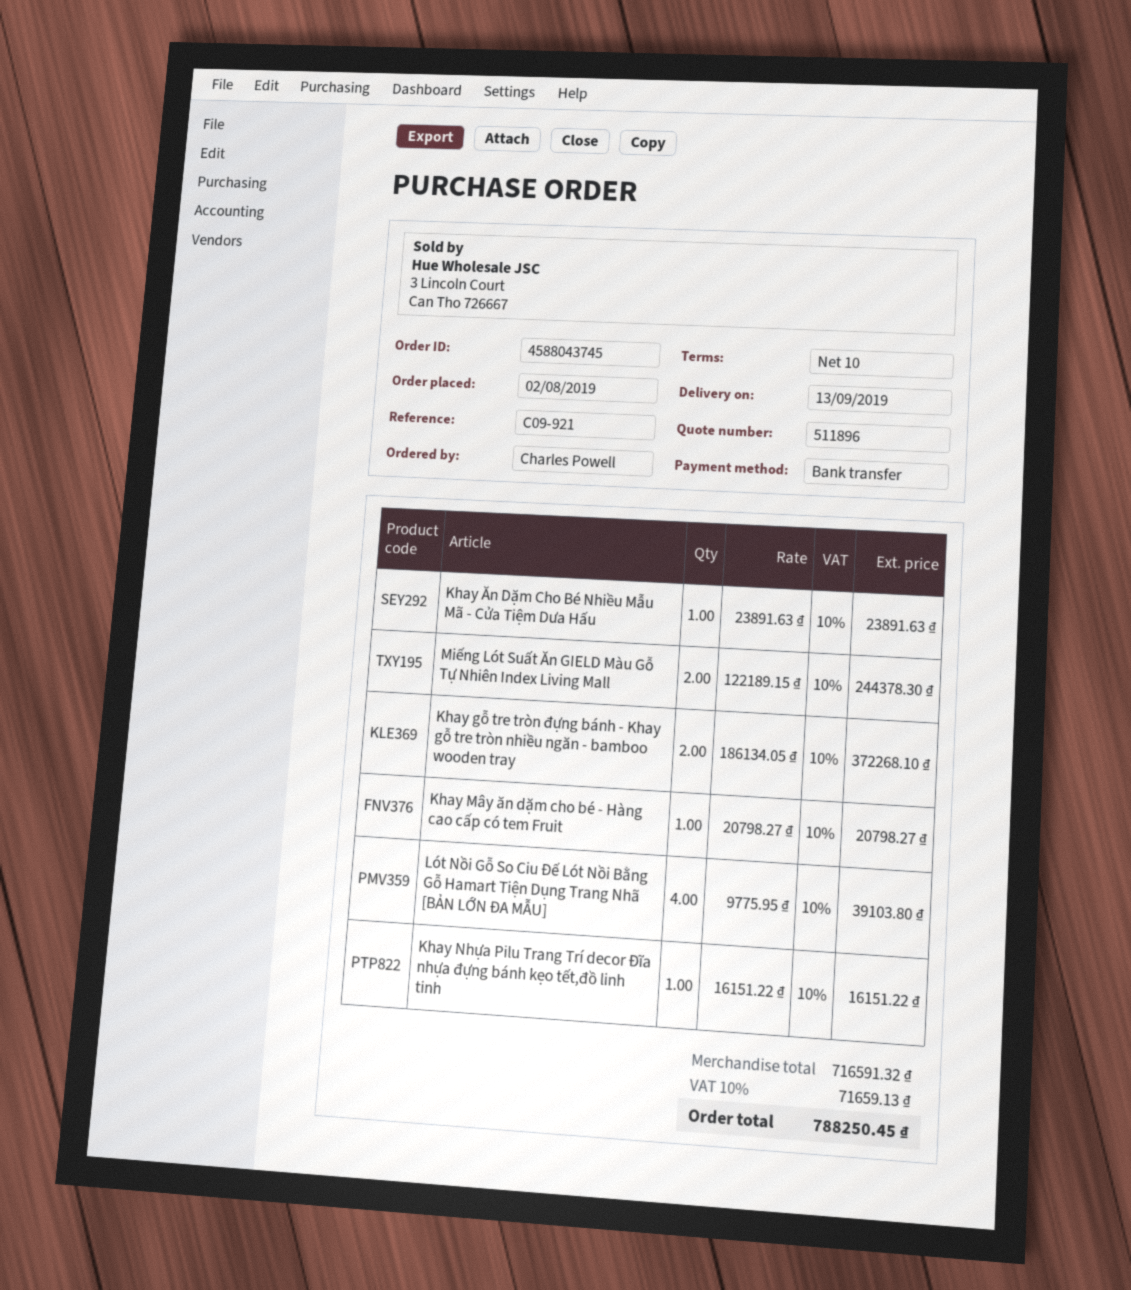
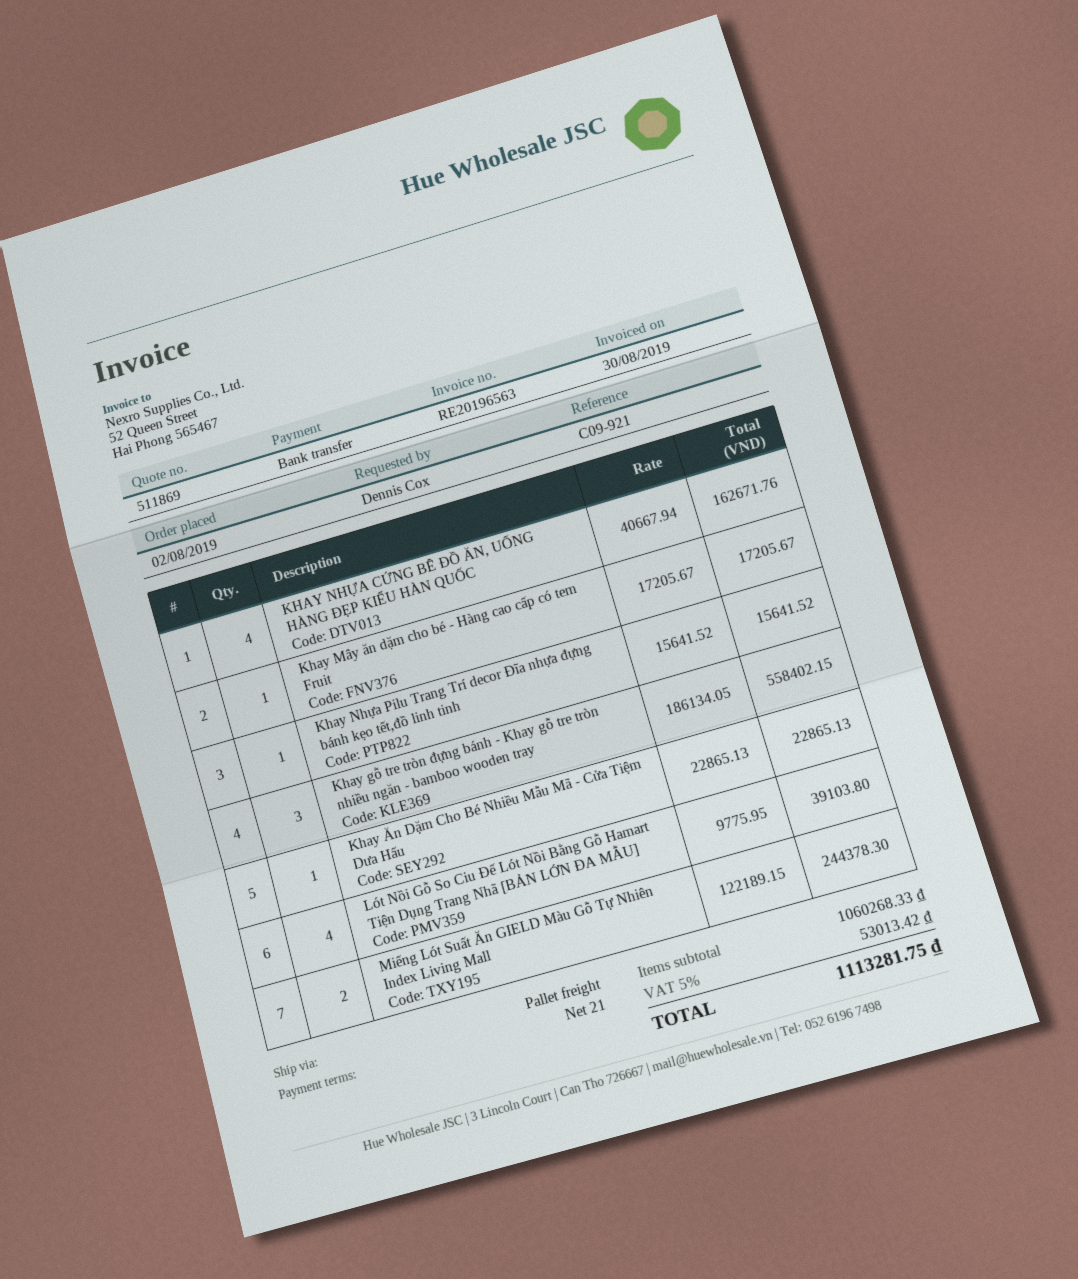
quote number: 511896 -> 511869
payment terms: 10 days -> 21 days
ordered by: Charles Powell -> Dennis Cox
Khay Ăn Dặm Cho Bé Nhiều Mẫu Mã - Cửa Tiệm Dưa Hấu: 1 x 23891.63 = 23891.63 -> 1 x 22865.13 = 22865.13
Khay gỗ tre tròn đựng bánh - Khay gỗ tre tròn nhiều ngăn - bamboo wooden tray: 2 x 186134.05 = 372268.10 -> 3 x 186134.05 = 558402.15
Khay Mây ăn dặm cho bé - Hàng cao cấp có tem Fruit: 1 x 20798.27 = 20798.27 -> 1 x 17205.67 = 17205.67
Khay Nhựa Pilu Trang Trí decor Đĩa nhựa đựng bánh kẹo tết,đồ linh tinh: 1 x 16151.22 = 16151.22 -> 1 x 15641.52 = 15641.52
KHAY NHỰA CỨNG BÊ ĐỒ ĂN, UỐNG HÀNG ĐẸP KIỂU HÀN QUỐC: none -> 4 x 40667.94 = 162671.76
subtotal: 716591.32 -> 1060268.33
tax: 10% = 71659.13 -> 5% = 53013.42
total: 788250.45 -> 1113281.75

